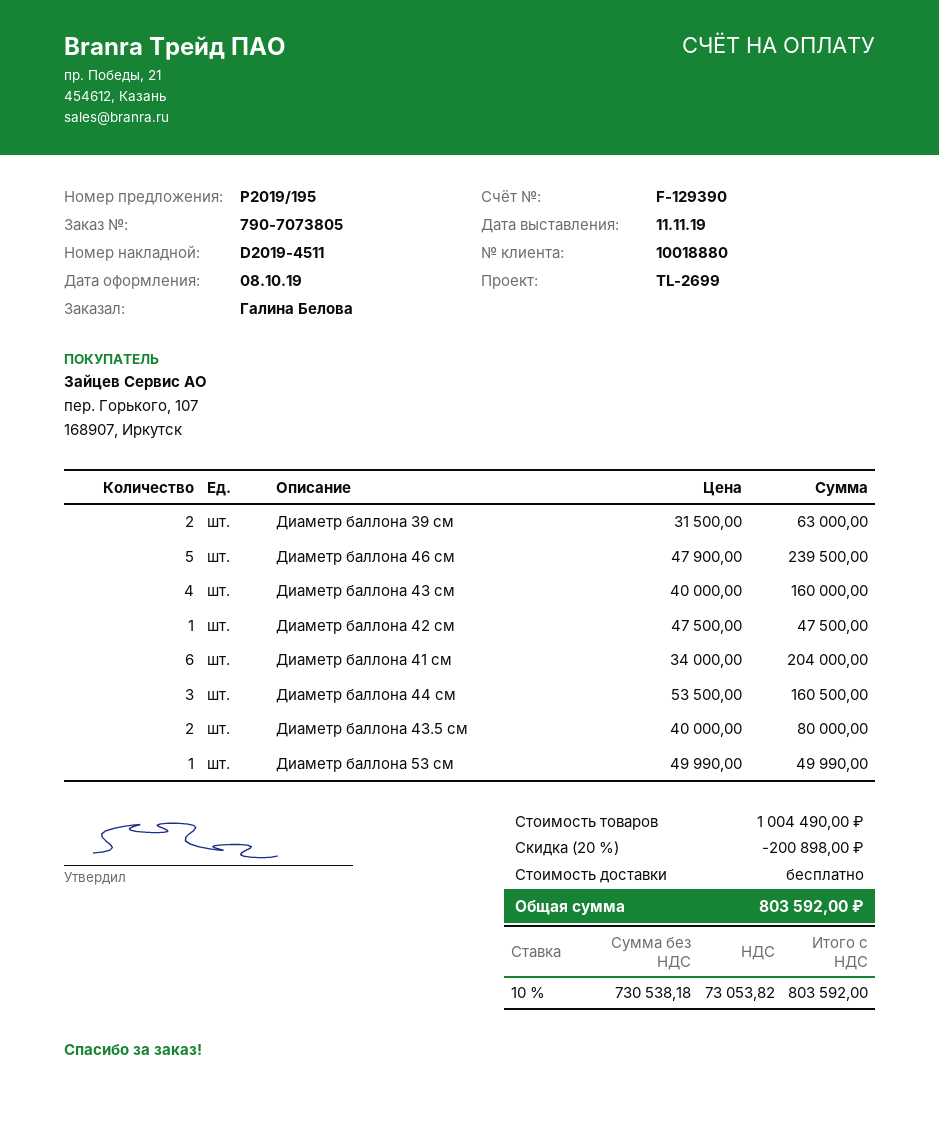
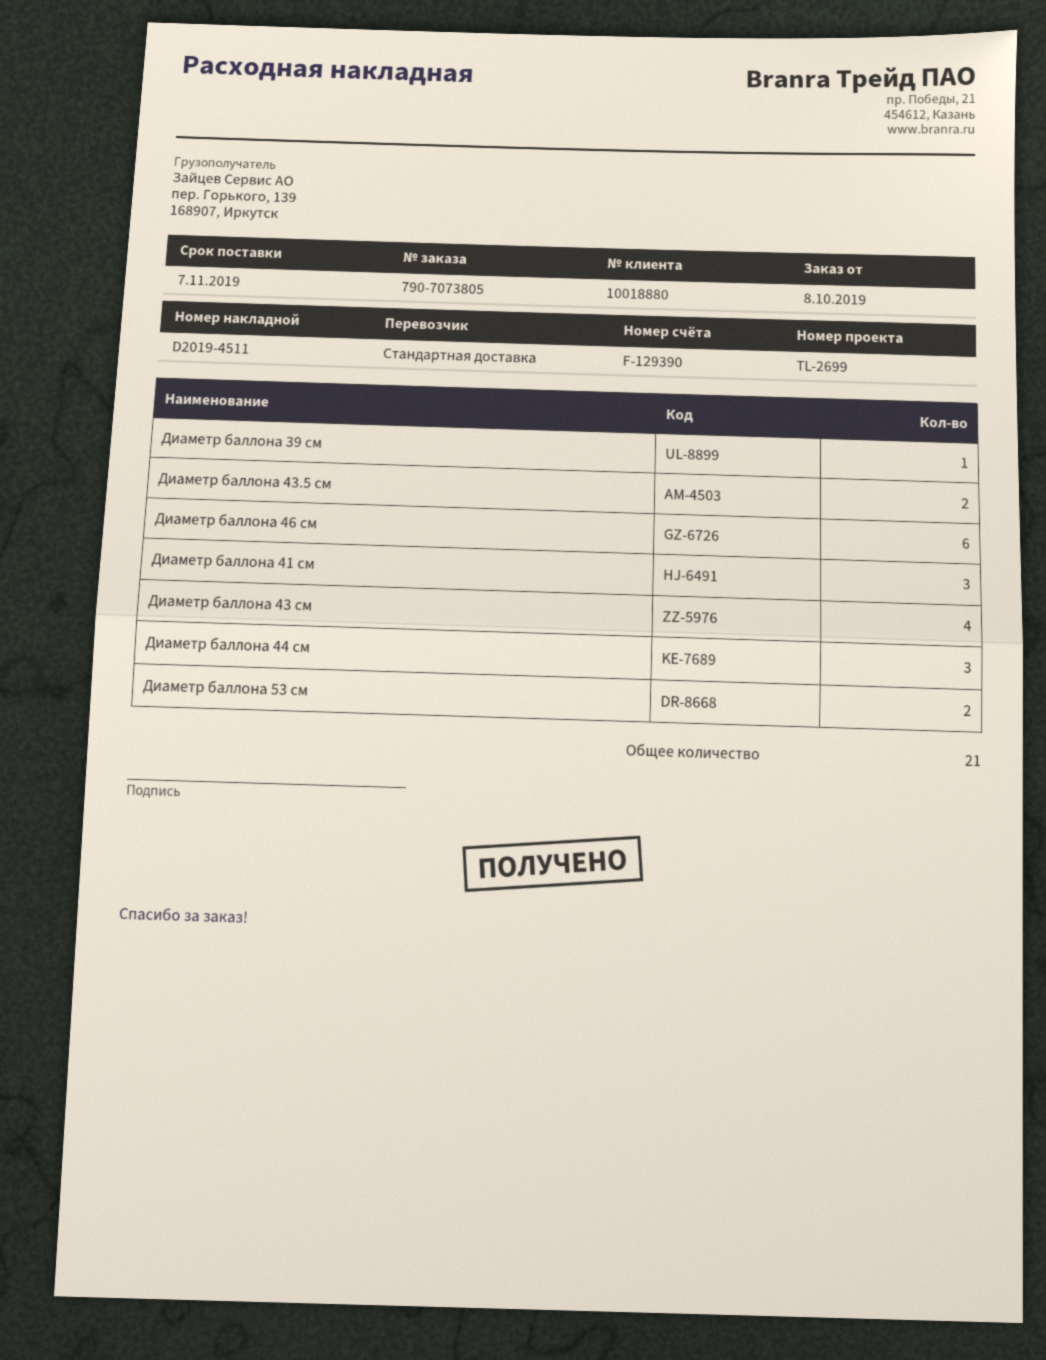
Диаметр баллона 39 см: 2 -> 1
Диаметр баллона 46 см: 5 -> 6
Диаметр баллона 42 см: 1 -> none
Диаметр баллона 41 см: 6 -> 3
Диаметр баллона 53 см: 1 -> 2

